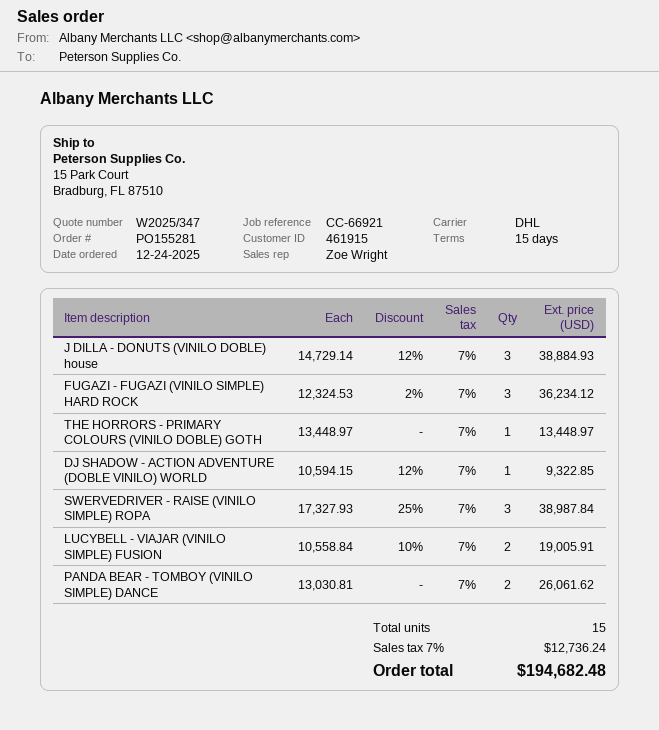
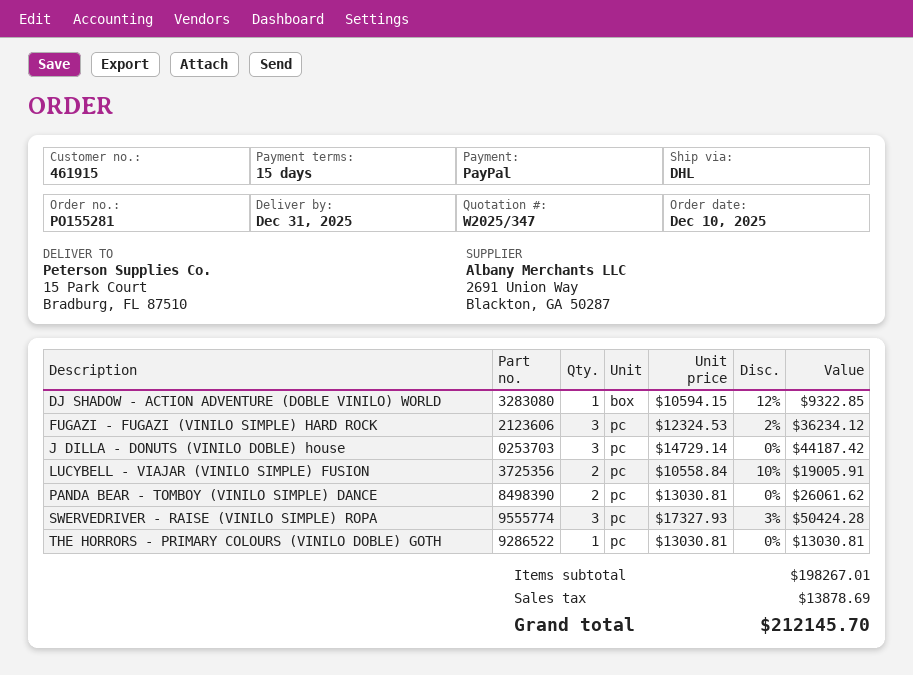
order date: 2025-12-24 -> 2025-12-10
J DILLA - DONUTS (VINILO DOBLE) house: 3 x 14729.14 - 12% = 38884.93 -> 3 x 14729.14 = 44187.42
THE HORRORS - PRIMARY COLOURS (VINILO DOBLE) GOTH: 1 x 13448.97 = 13448.97 -> 1 x 13030.81 = 13030.81
SWERVEDRIVER - RAISE (VINILO SIMPLE) ROPA: 3 x 17327.93 - 25% = 38987.84 -> 3 x 17327.93 - 3% = 50424.28
tax: 12736.24 -> 13878.69
total: 194682.48 -> 212145.70

